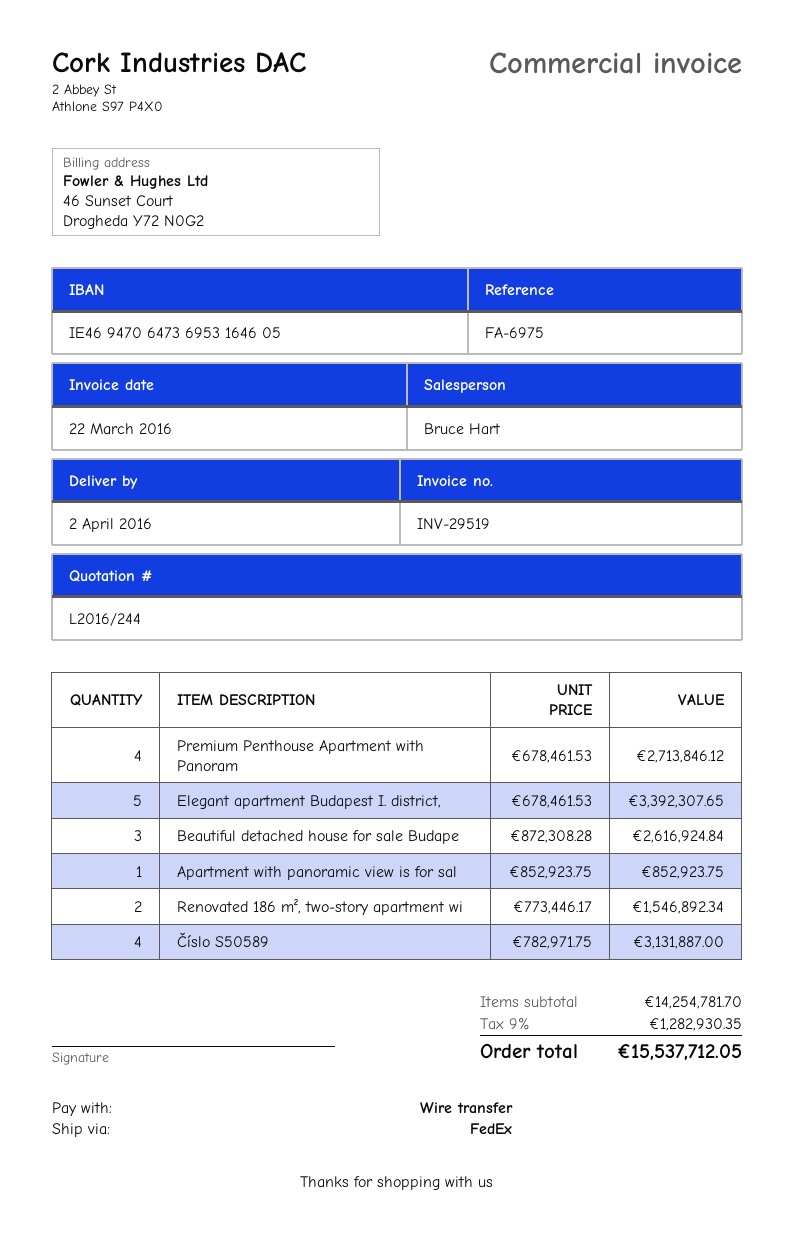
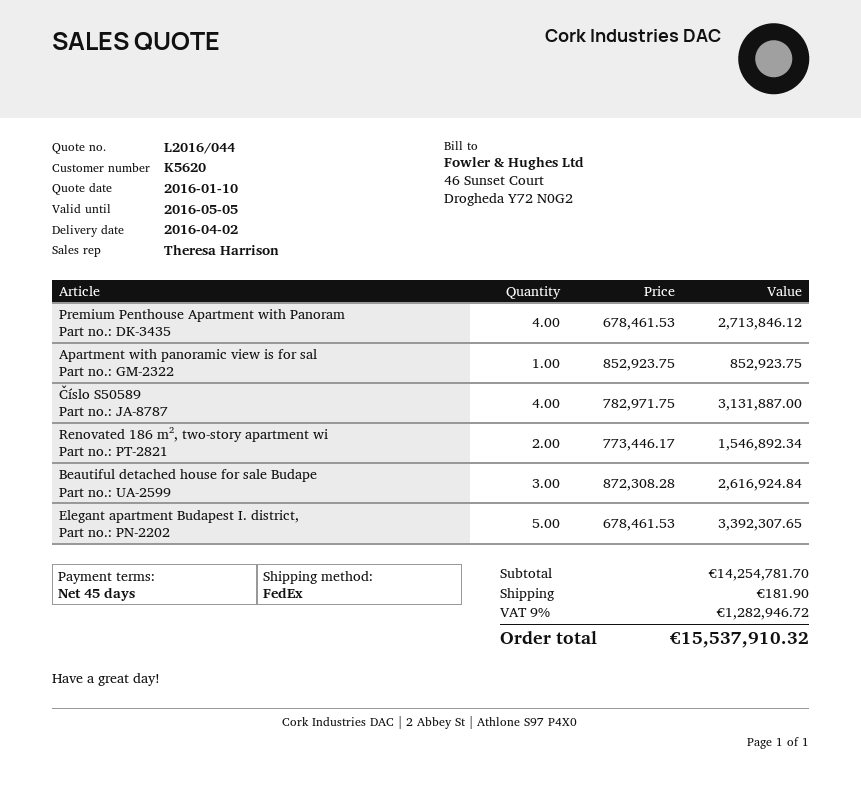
quote number: L2016/244 -> L2016/044
sales rep: Bruce Hart -> Theresa Harrison
shipping: none -> 181.90
tax: 9% = 1282930.35 -> 9% = 1282946.72
total: 15537712.05 -> 15537910.32

